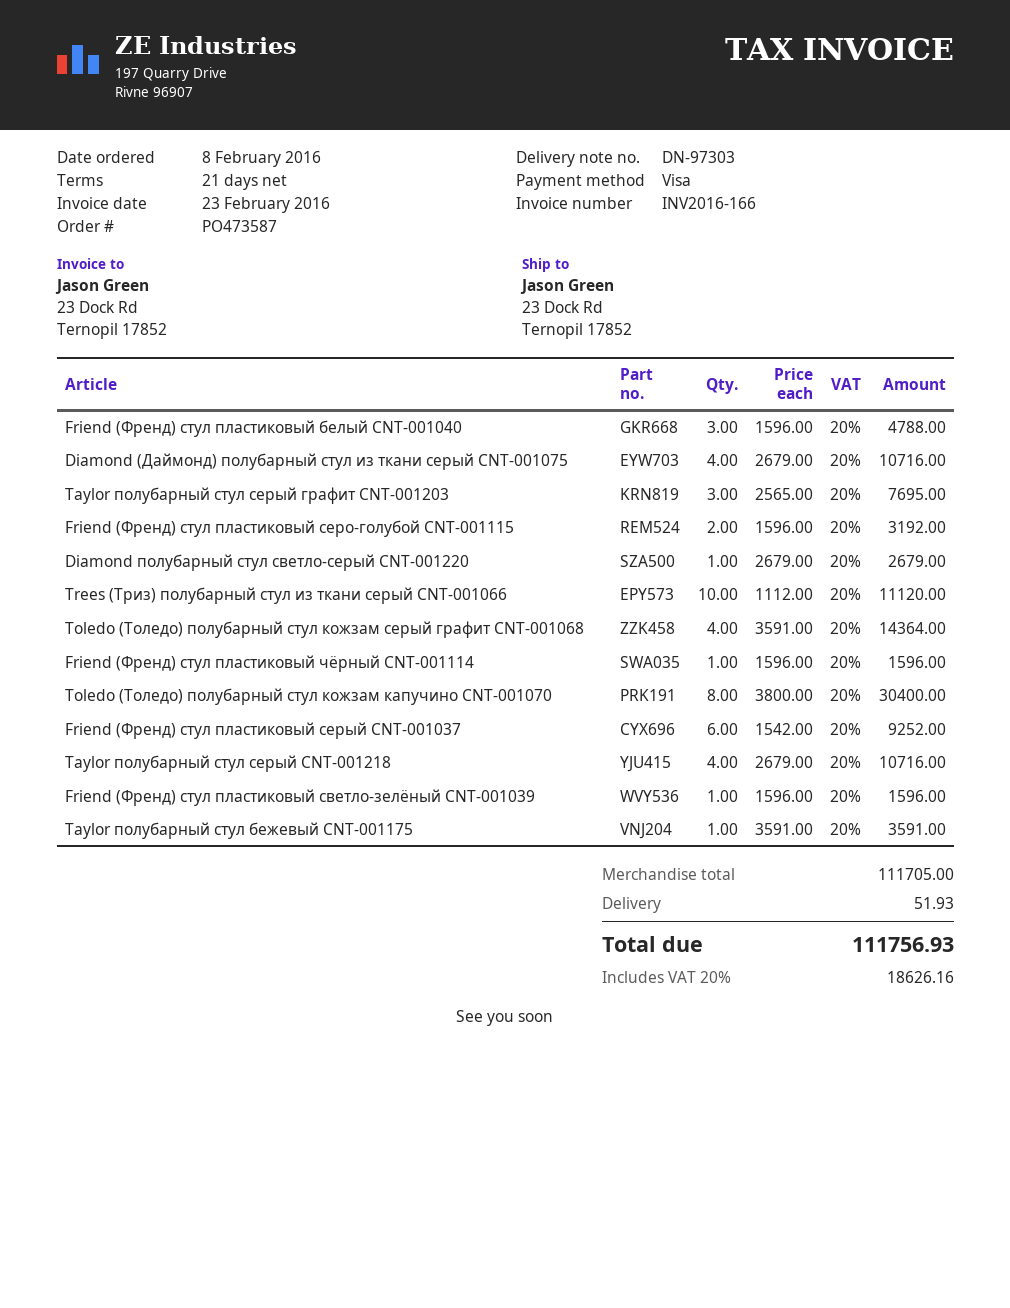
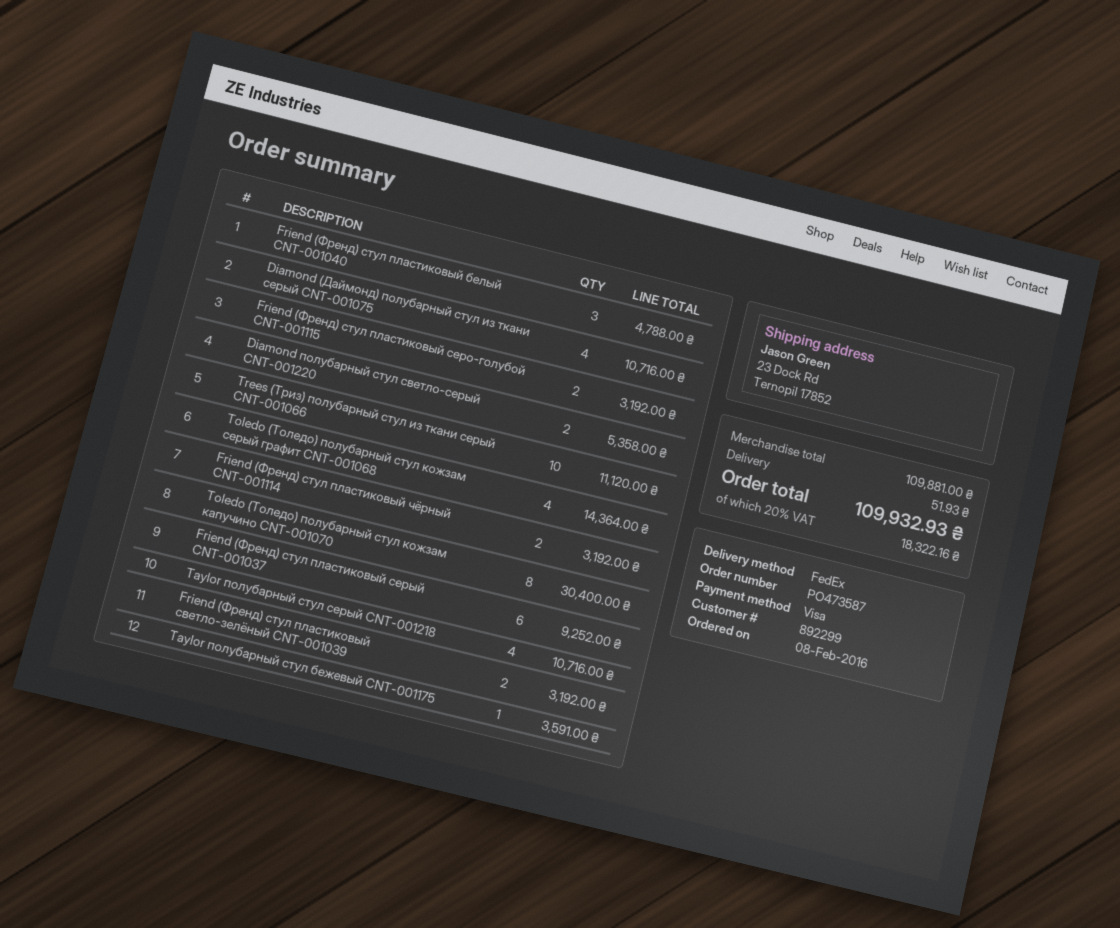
Taylor полубарный стул серый графит CNT-001203: 3 for 7695.00 -> none
Diamond полубарный стул светло-серый CNT-001220: 1 for 2679.00 -> 2 for 5358.00
Friend (Френд) стул пластиковый чёрный CNT-001114: 1 for 1596.00 -> 2 for 3192.00
Friend (Френд) стул пластиковый светло-зелёный CNT-001039: 1 for 1596.00 -> 2 for 3192.00
subtotal: 111705.00 -> 109881.00
tax: 20% = 18626.16 -> 20% = 18322.16
total: 111756.93 -> 109932.93

